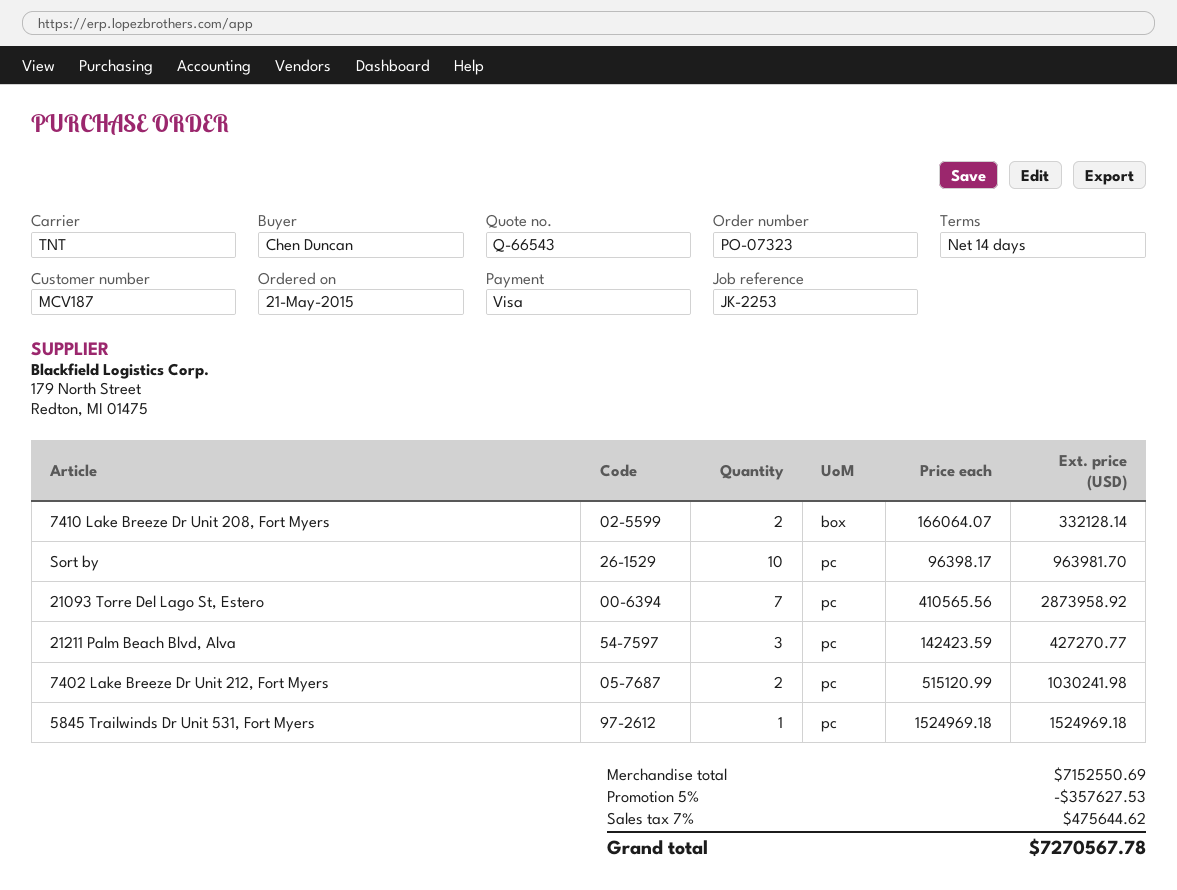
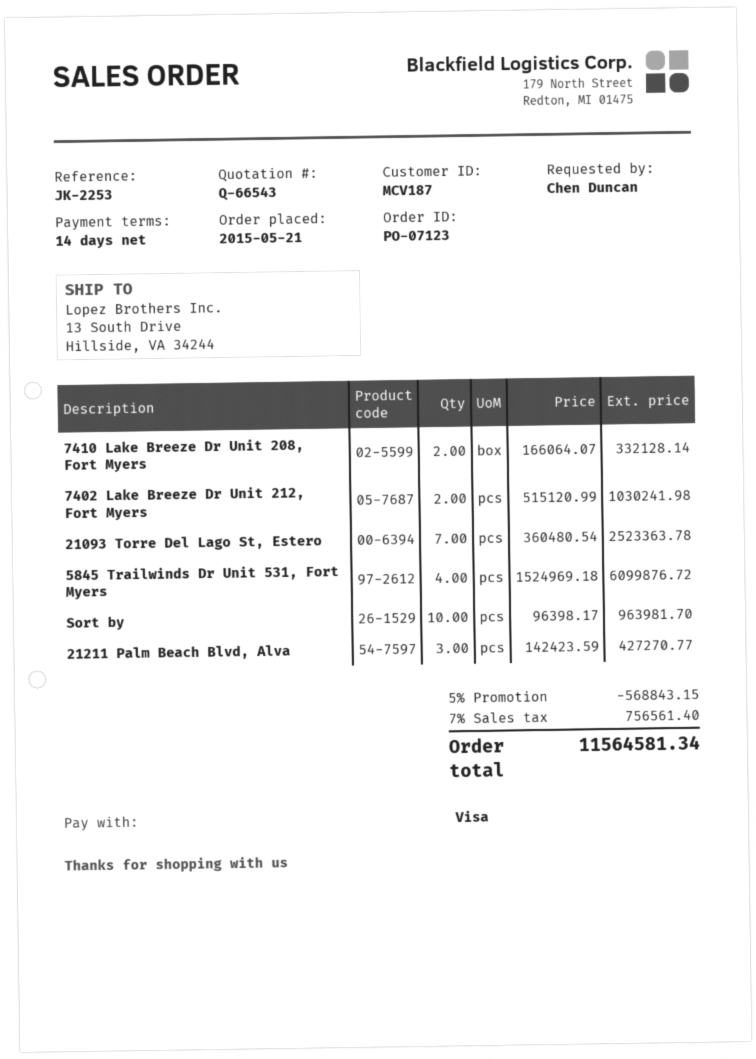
order number: PO-07323 -> PO-07123
21093 Torre Del Lago St, Estero: 7 x 410565.56 = 2873958.92 -> 7 x 360480.54 = 2523363.78
5845 Trailwinds Dr Unit 531, Fort Myers: 1 x 1524969.18 = 1524969.18 -> 4 x 1524969.18 = 6099876.72
discount: 5% = 357627.53 -> 5% = 568843.15
tax: 7% = 475644.62 -> 7% = 756561.40
total: 7270567.78 -> 11564581.34

